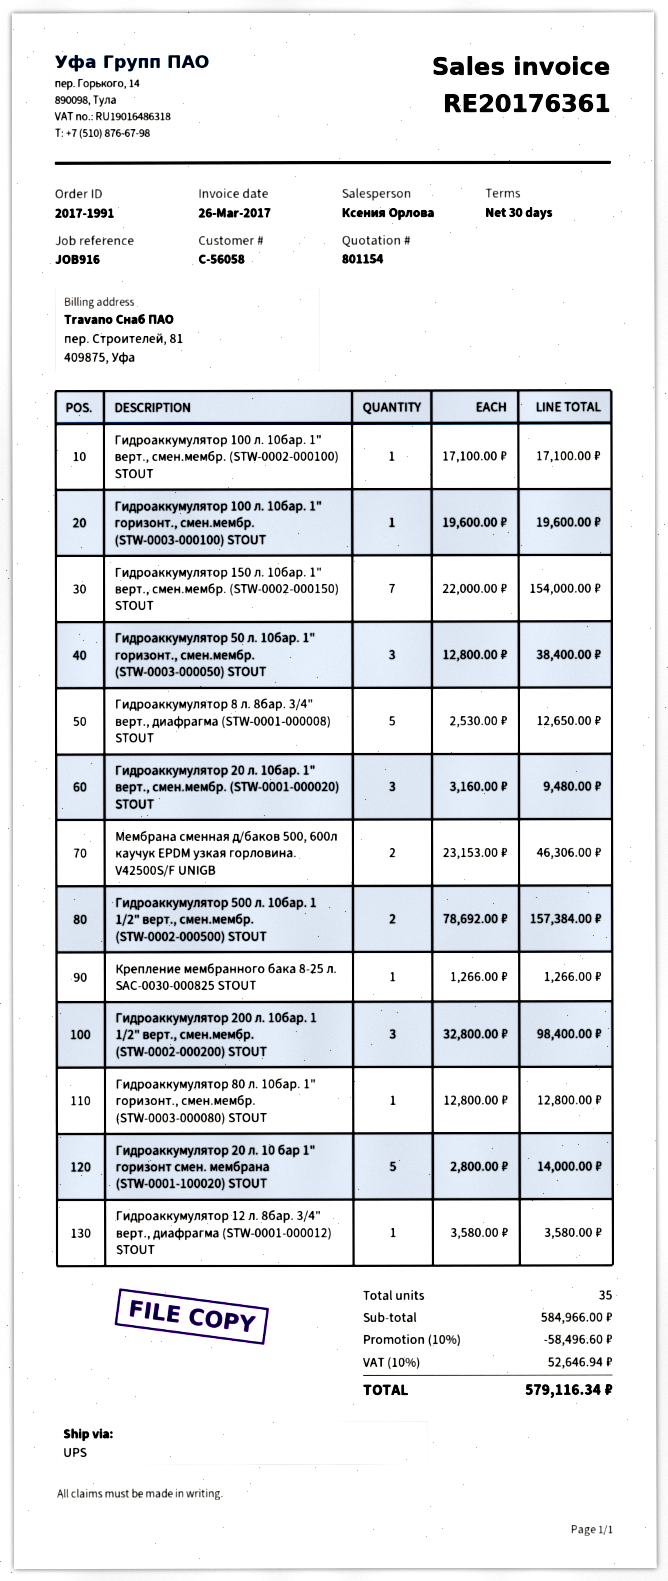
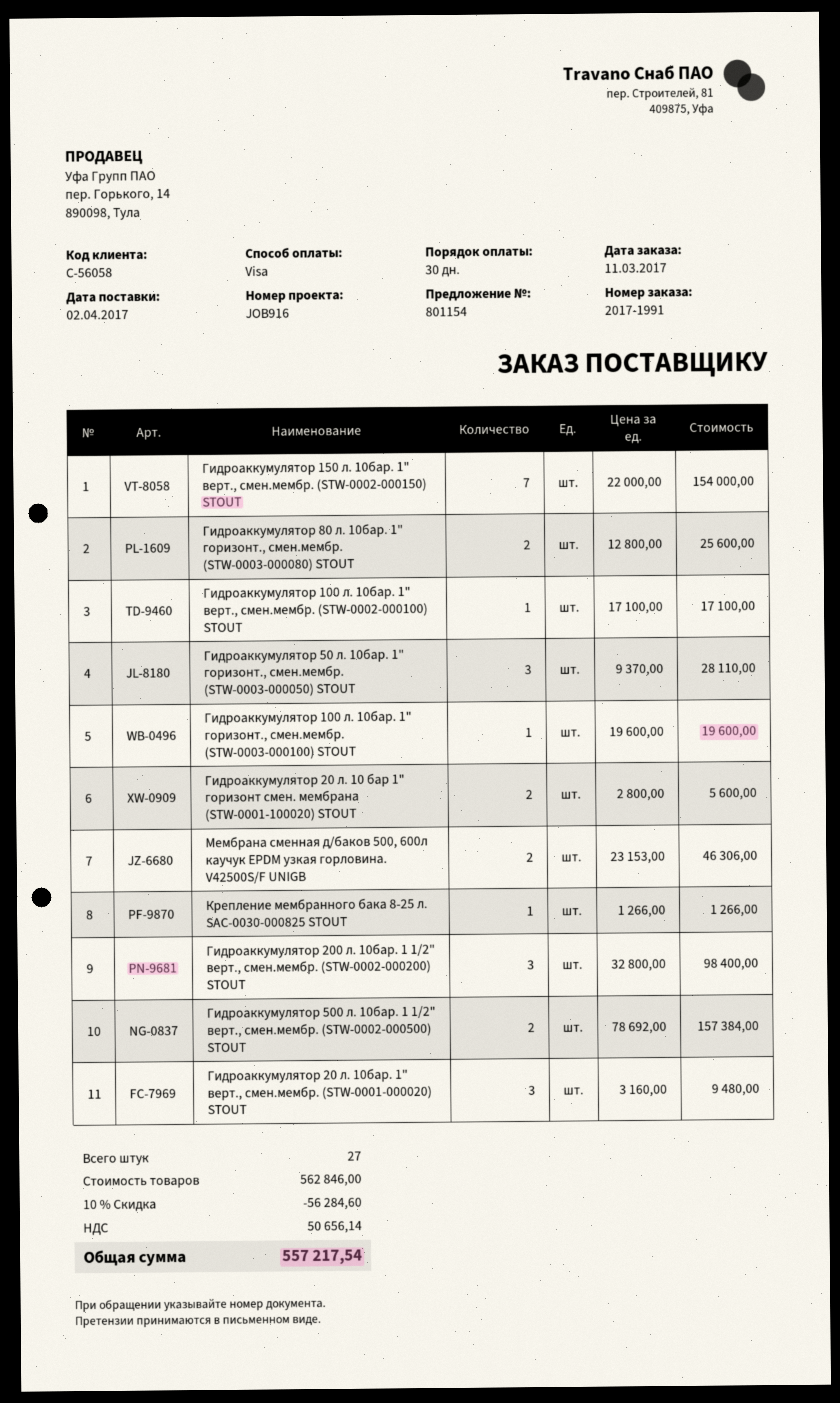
Гидроаккумулятор 50 л. 10бар. 1" горизонт., смен.мембр. (STW-0003-000050) STOUT: 3 x 12800.00 = 38400.00 -> 3 x 9370.00 = 28110.00
Гидроаккумулятор 8 л. 8бар. 3/4" верт., диафрагма (STW-0001-000008) STOUT: 5 x 2530.00 = 12650.00 -> none
Гидроаккумулятор 80 л. 10бар. 1" горизонт., смен.мембр. (STW-0003-000080) STOUT: 1 x 12800.00 = 12800.00 -> 2 x 12800.00 = 25600.00
Гидроаккумулятор 20 л. 10 бар 1" горизонт смен. мембрана (STW-0001-100020) STOUT: 5 x 2800.00 = 14000.00 -> 2 x 2800.00 = 5600.00
Гидроаккумулятор 12 л. 8бар. 3/4" верт., диафрагма (STW-0001-000012) STOUT: 1 x 3580.00 = 3580.00 -> none
total quantity: 35 -> 27
subtotal: 584966.00 -> 562846.00
discount: 10% = 58496.60 -> 10% = 56284.60
tax: 52646.94 -> 50656.14
total: 579116.34 -> 557217.54

